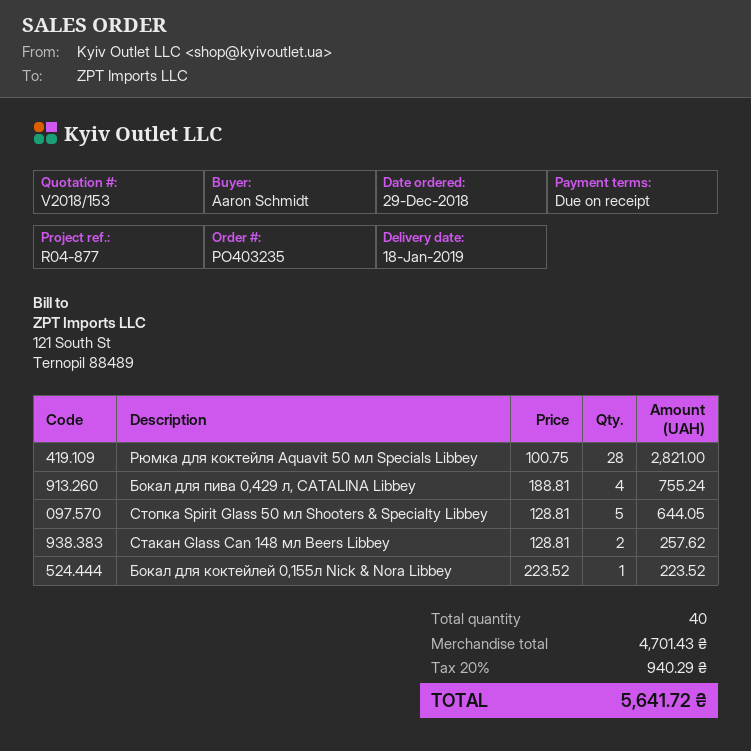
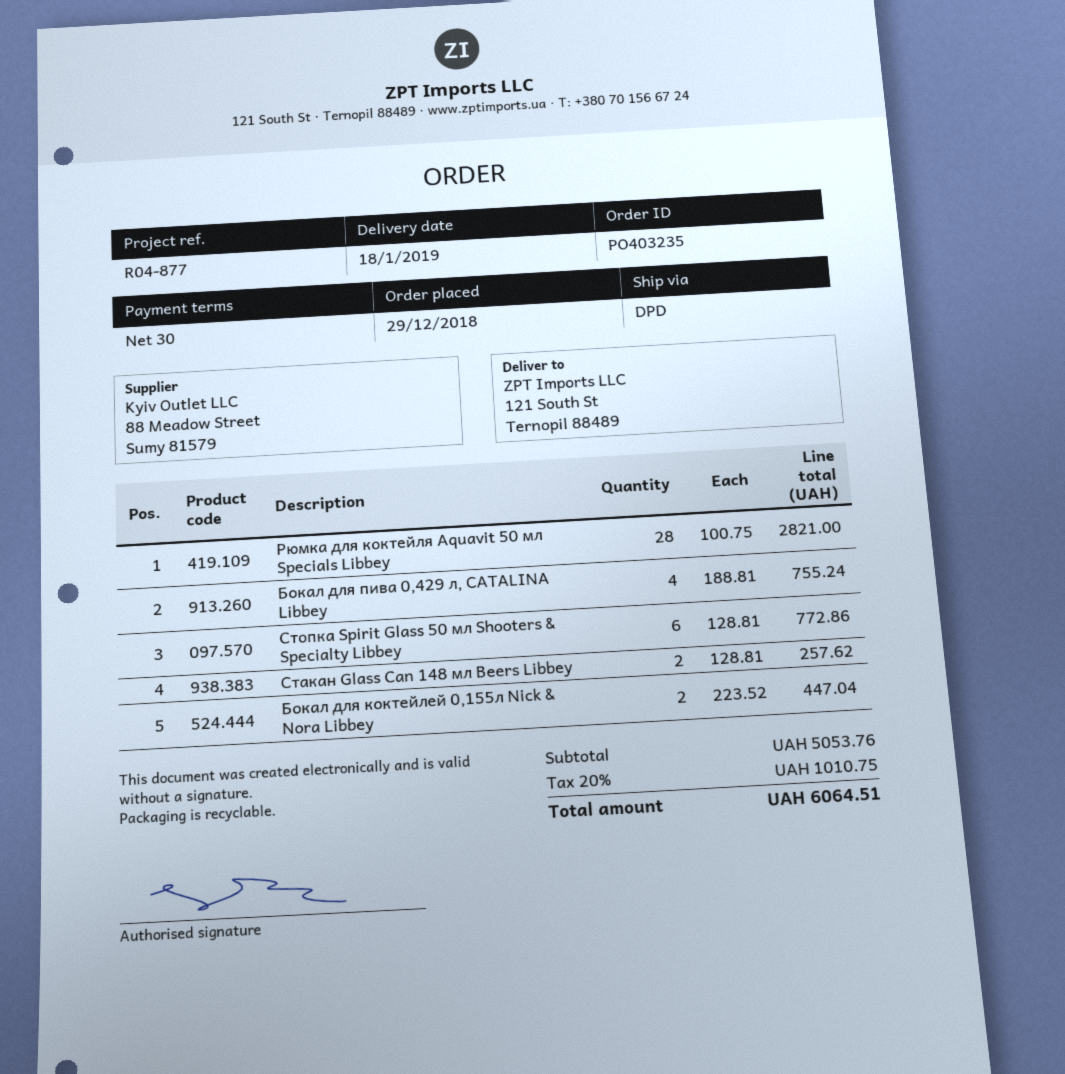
payment terms: on receipt -> 30 days
Стопка Spirit Glass 50 мл Shooters & Specialty Libbey: 5 x 128.81 = 644.05 -> 6 x 128.81 = 772.86
Бокал для коктейлей 0,155л Nick & Nora Libbey: 1 x 223.52 = 223.52 -> 2 x 223.52 = 447.04
subtotal: 4701.43 -> 5053.76
tax: 20% = 940.29 -> 20% = 1010.75
total: 5641.72 -> 6064.51

